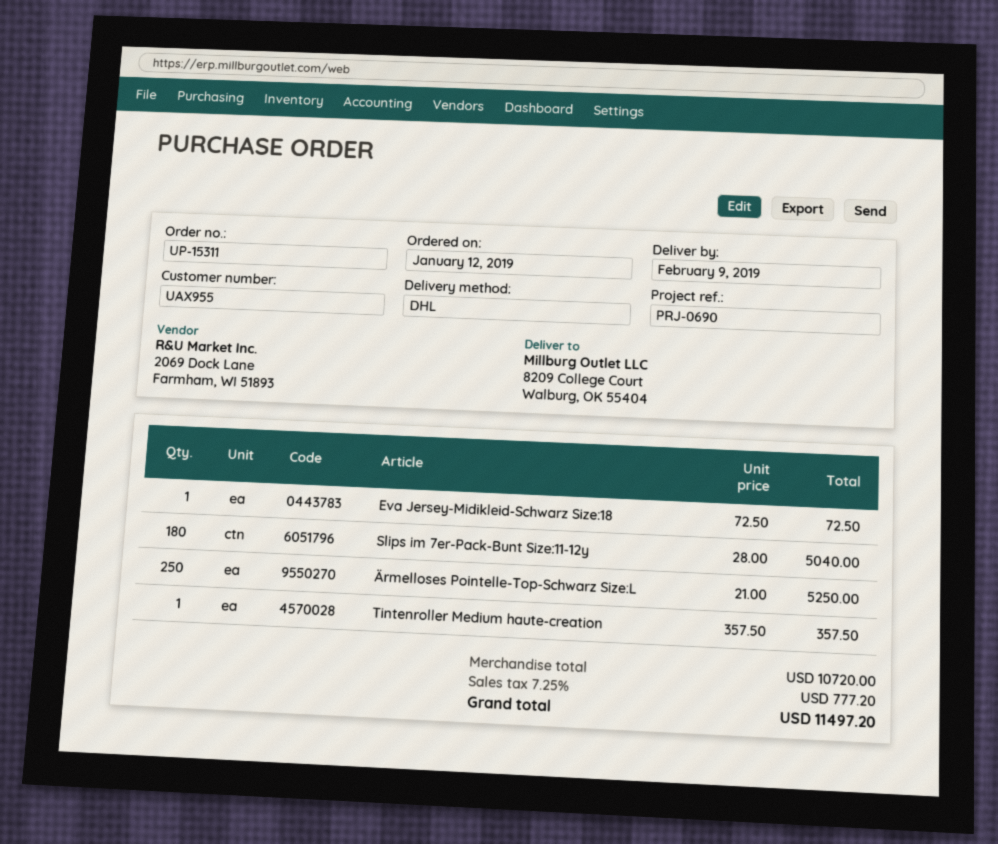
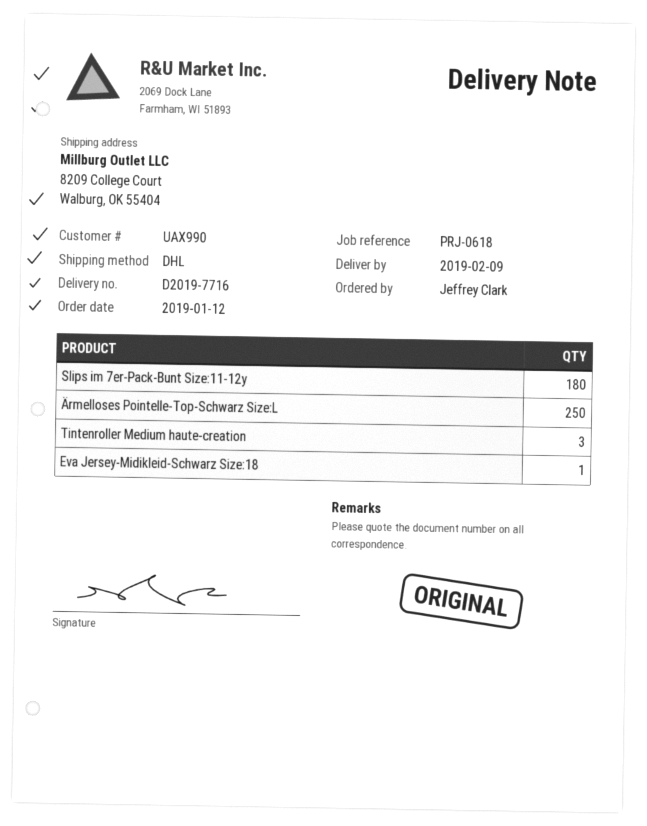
customer number: UAX955 -> UAX990
reference: PRJ-0690 -> PRJ-0618
Tintenroller Medium haute-creation: 1 -> 3

